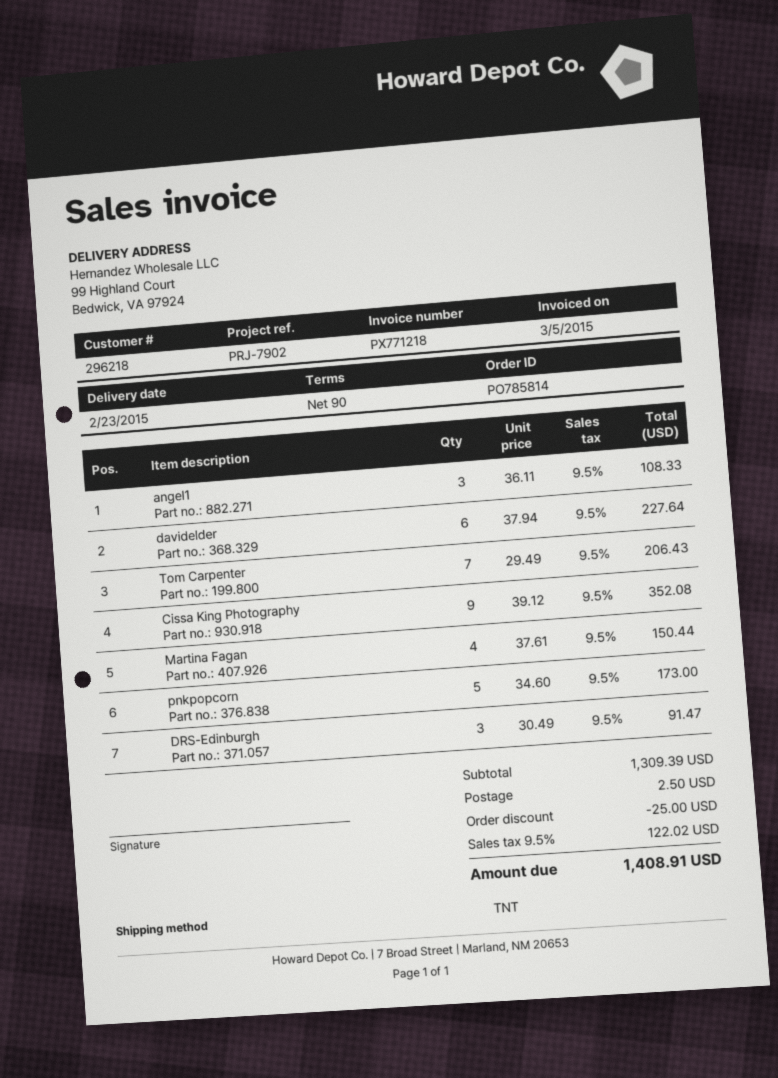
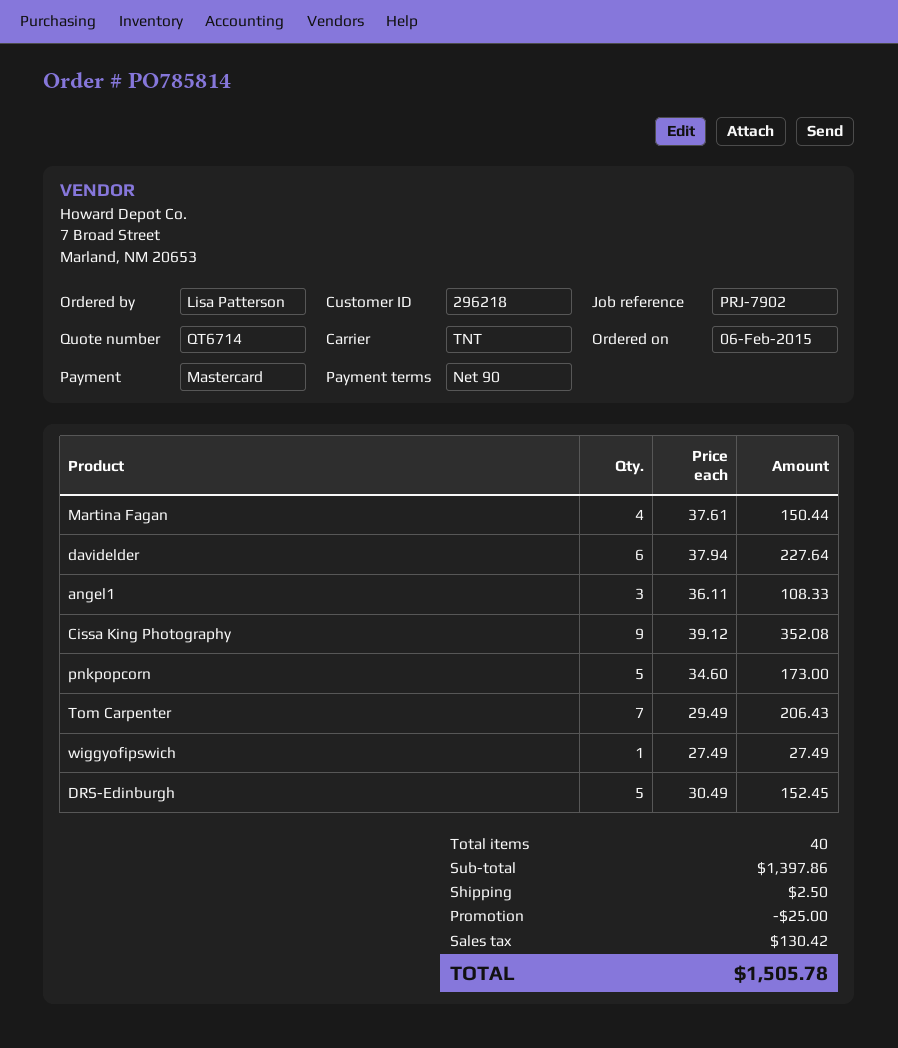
DRS-Edinburgh: 3 x 30.49 = 91.47 -> 5 x 30.49 = 152.45
wiggyofipswich: none -> 1 x 27.49 = 27.49
subtotal: 1309.39 -> 1397.86
tax: 122.02 -> 130.42
total: 1408.91 -> 1505.78

